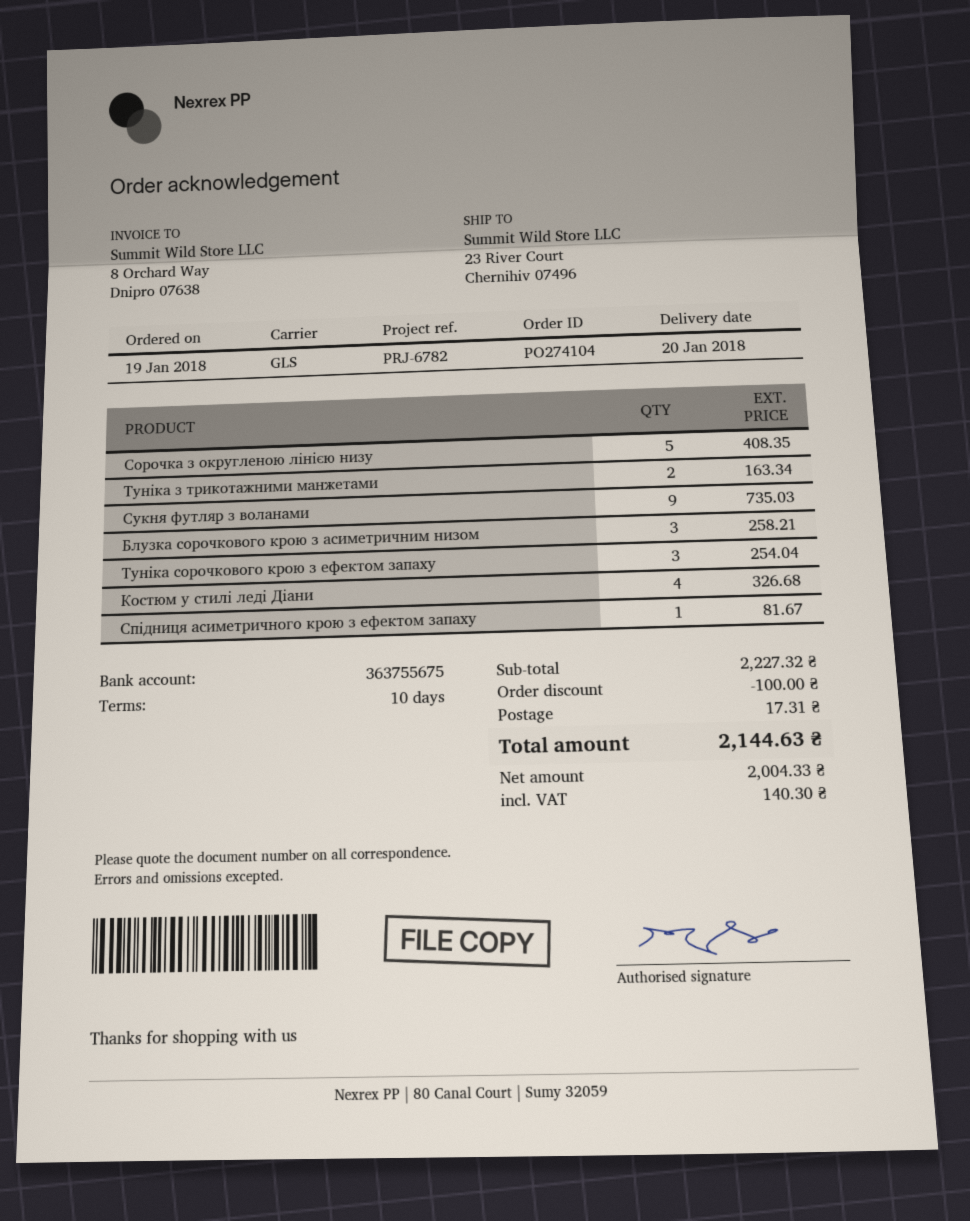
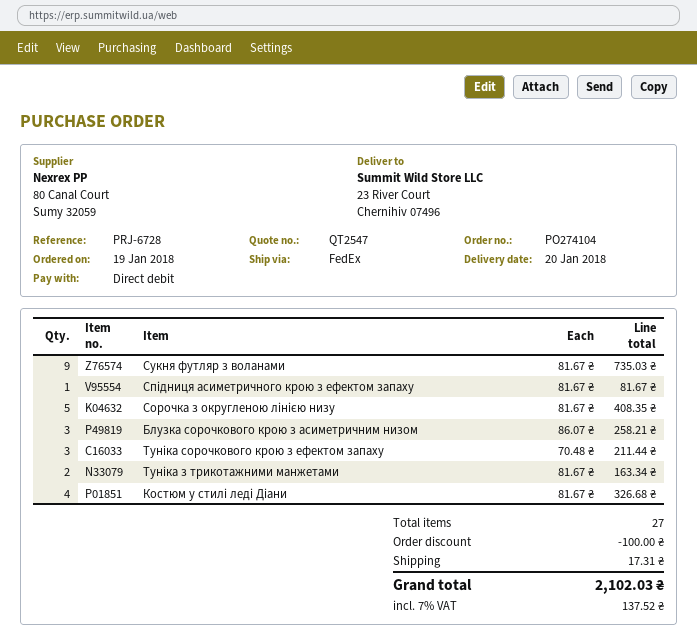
reference: PRJ-6782 -> PRJ-6728
shipping method: GLS -> FedEx
Туніка сорочкового крою з ефектом запаху: 3 for 254.04 -> 3 for 211.44
tax: 140.30 -> 137.52
total: 2144.63 -> 2102.03

